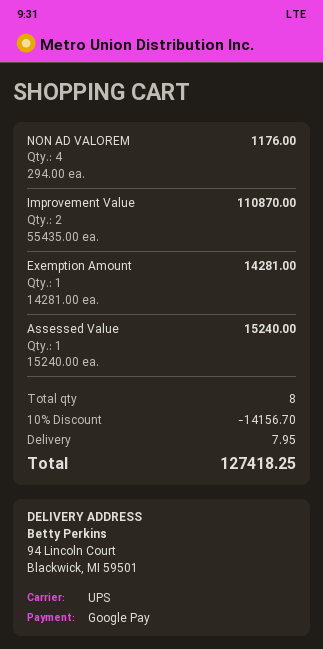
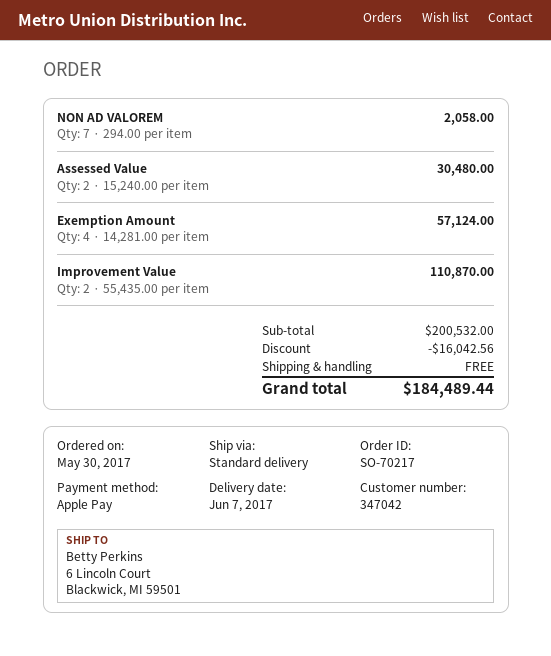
payment method: Google Pay -> Apple Pay
shipping method: UPS -> standard
ship to: 94 Lincoln Court, Blackwick, MI 59501 -> 6 Lincoln Court, Blackwick, MI 59501
NON AD VALOREM: 4 x 294.00 = 1176.00 -> 7 x 294.00 = 2058.00
Exemption Amount: 1 x 14281.00 = 14281.00 -> 4 x 14281.00 = 57124.00
Assessed Value: 1 x 15240.00 = 15240.00 -> 2 x 15240.00 = 30480.00
discount: 14156.70 -> 16042.56
shipping: 7.95 -> 0.00
total: 127418.25 -> 184489.44

